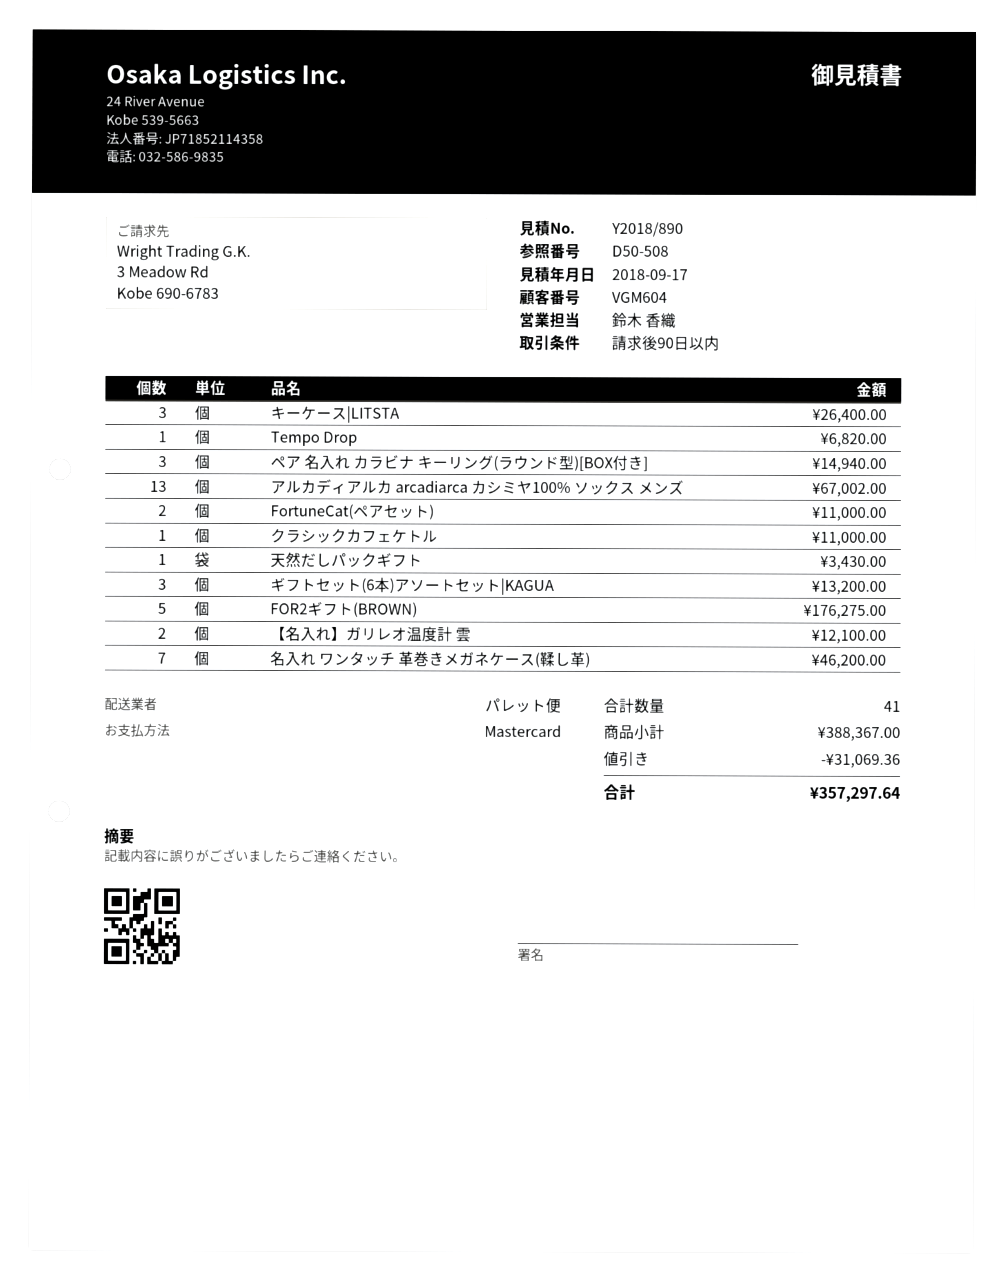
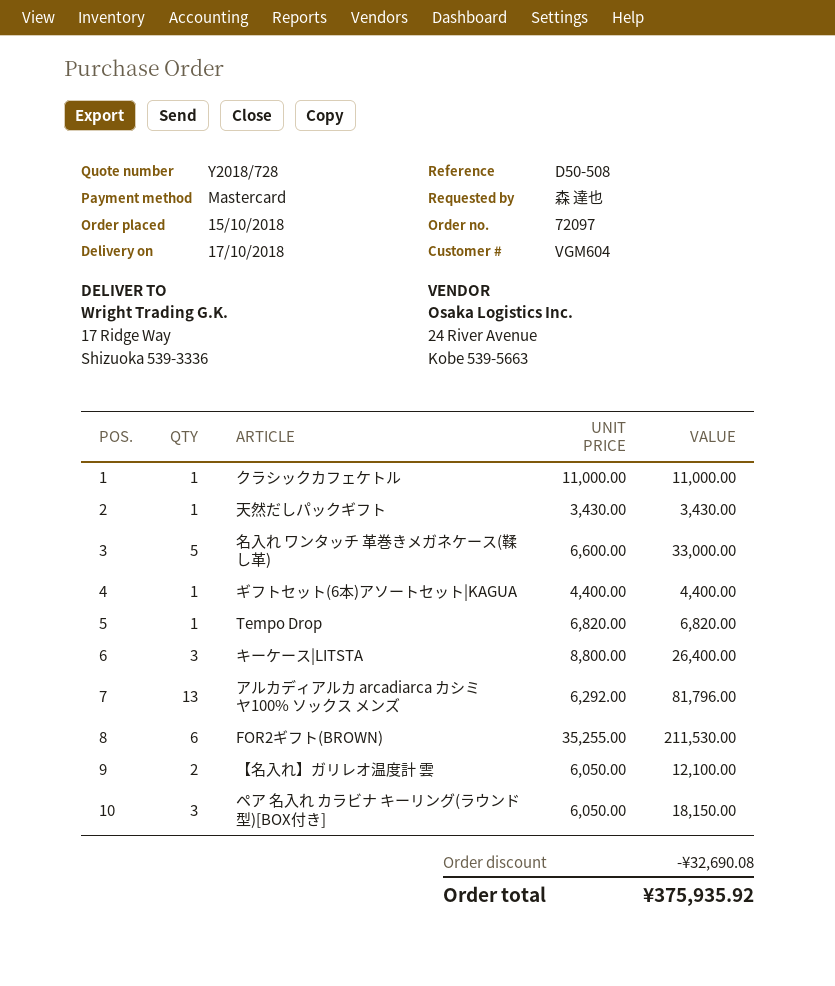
quote number: Y2018/890 -> Y2018/728
ペア 名入れ カラビナ キーリング(ラウンド型)[BOX付き]: 3 for 14940.00 -> 3 for 18150.00
アルカディアルカ arcadiarca カシミヤ100% ソックス メンズ: 13 for 67002.00 -> 13 for 81796.00
FortuneCat(ペアセット): 2 for 11000.00 -> none
ギフトセット(6本)アソートセット|KAGUA: 3 for 13200.00 -> 1 for 4400.00
FOR2ギフト(BROWN): 5 for 176275.00 -> 6 for 211530.00
名入れ ワンタッチ 革巻きメガネケース(鞣し革): 7 for 46200.00 -> 5 for 33000.00
discount: 31069.36 -> 32690.08
total: 357297.64 -> 375935.92

